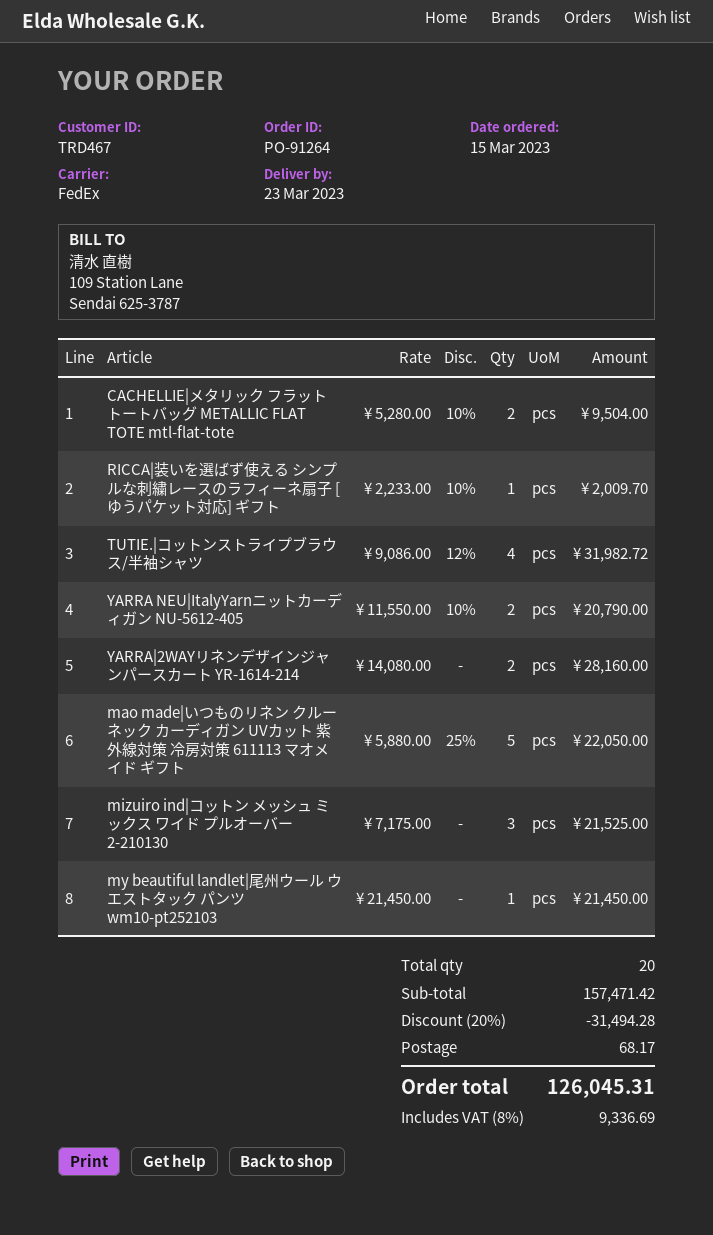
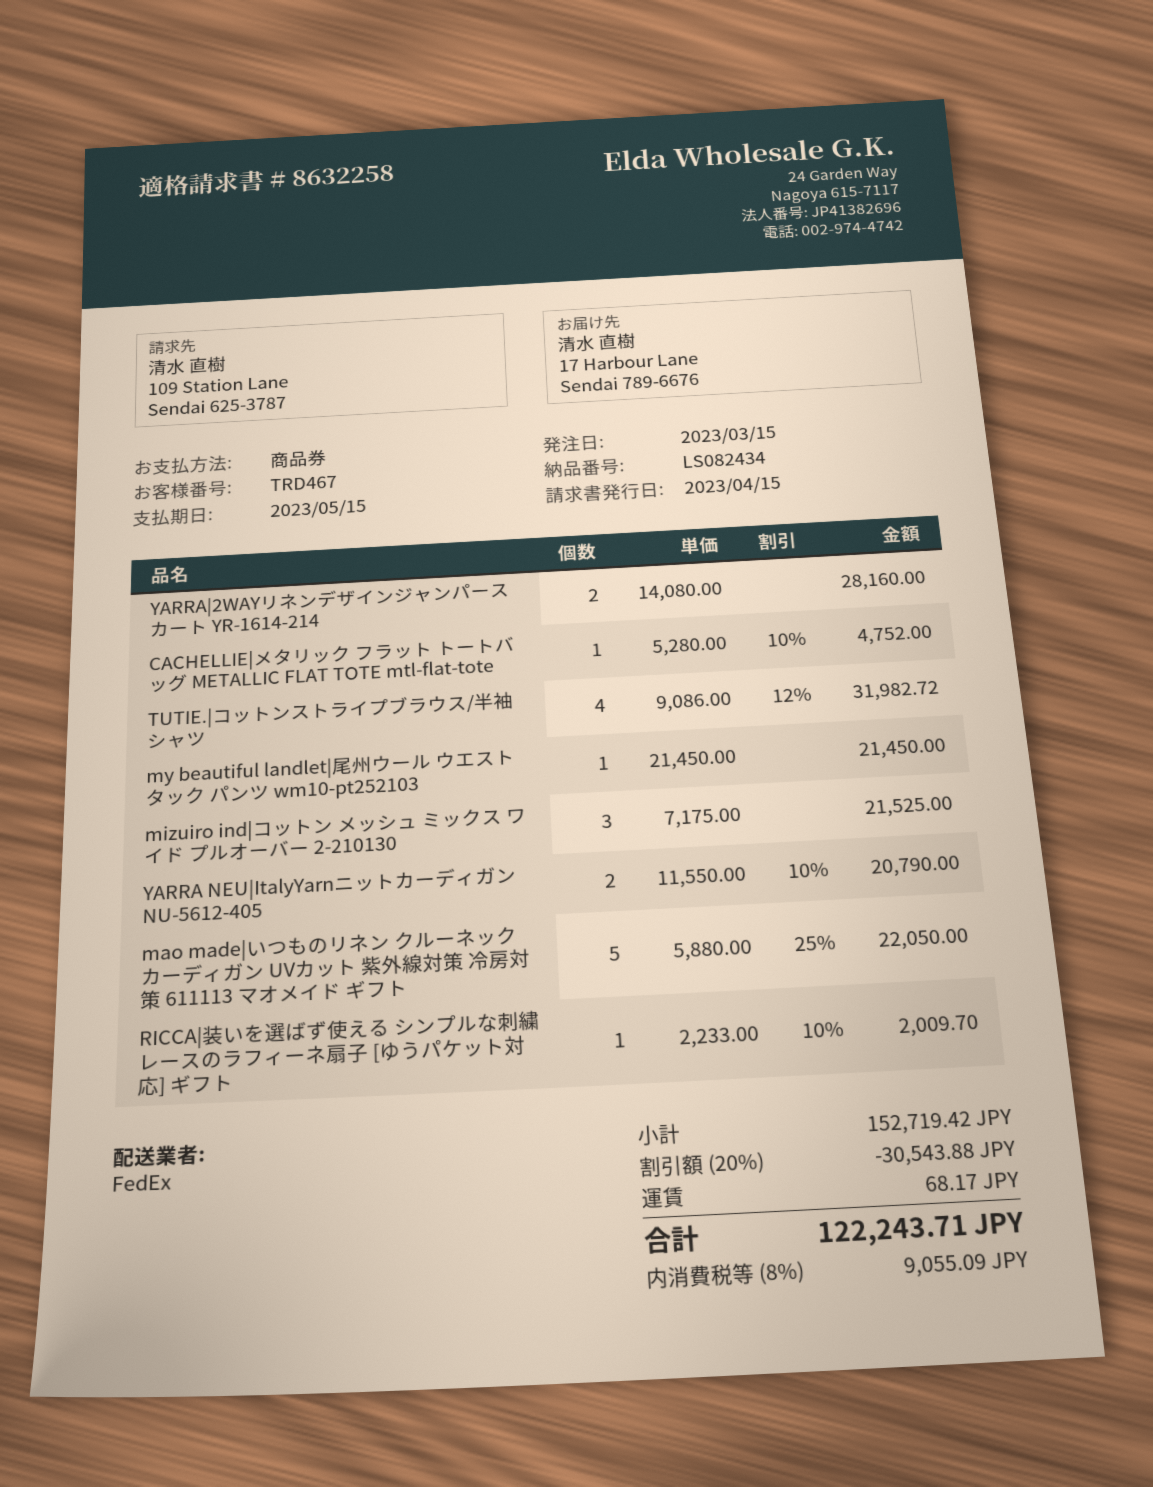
CACHELLIE|メタリック フラット トートバッグ METALLIC FLAT TOTE mtl-flat-tote: 2 x 5280.00 - 10% = 9504.00 -> 1 x 5280.00 - 10% = 4752.00
subtotal: 157471.42 -> 152719.42
discount: 20% = 31494.28 -> 20% = 30543.88
tax: 8% = 9336.69 -> 8% = 9055.09
total: 126045.31 -> 122243.71

